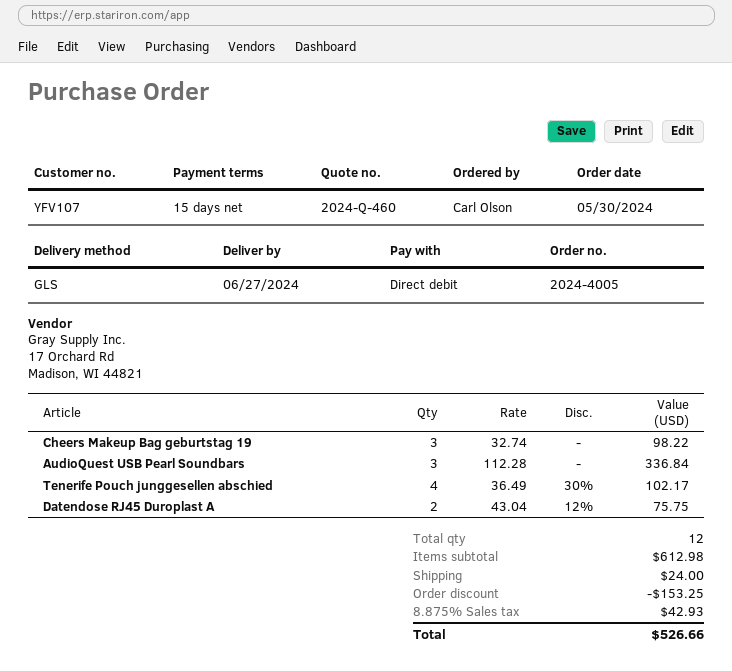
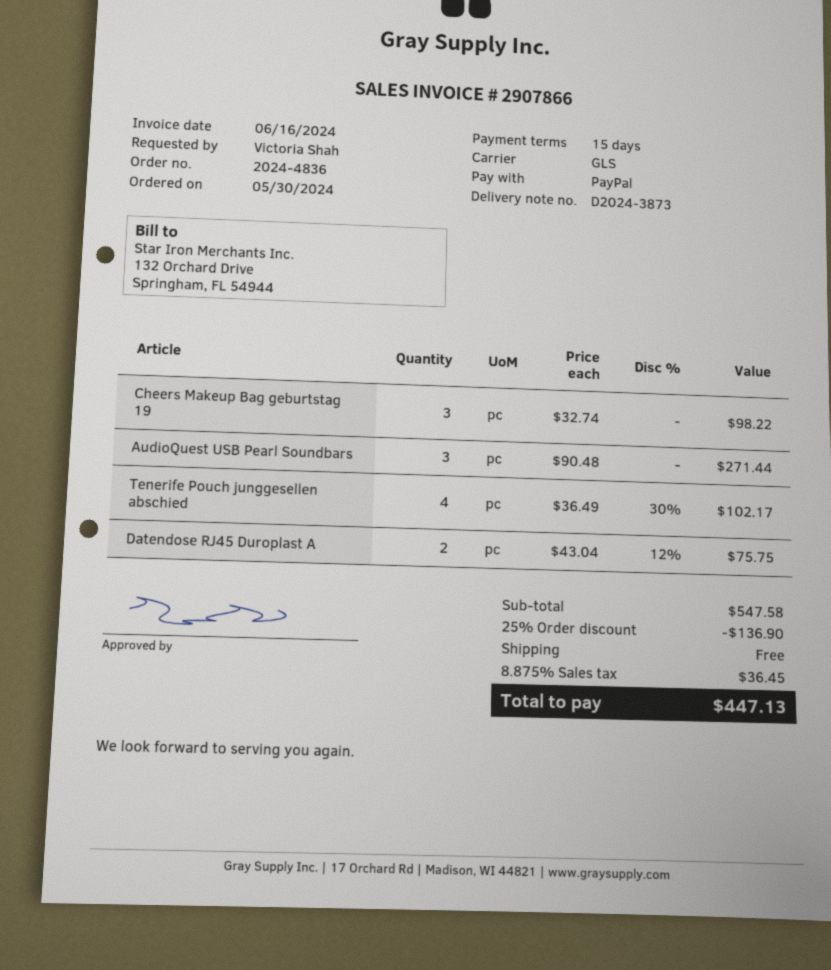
order number: 2024-4005 -> 2024-4836
ordered by: Carl Olson -> Victoria Shah
payment method: direct debit -> PayPal
AudioQuest USB Pearl Soundbars: 3 x 112.28 = 336.84 -> 3 x 90.48 = 271.44
subtotal: 612.98 -> 547.58
discount: 153.25 -> 136.90
shipping: 24.00 -> 0.00
tax: 8.875% = 42.93 -> 8.875% = 36.45
total: 526.66 -> 447.13

